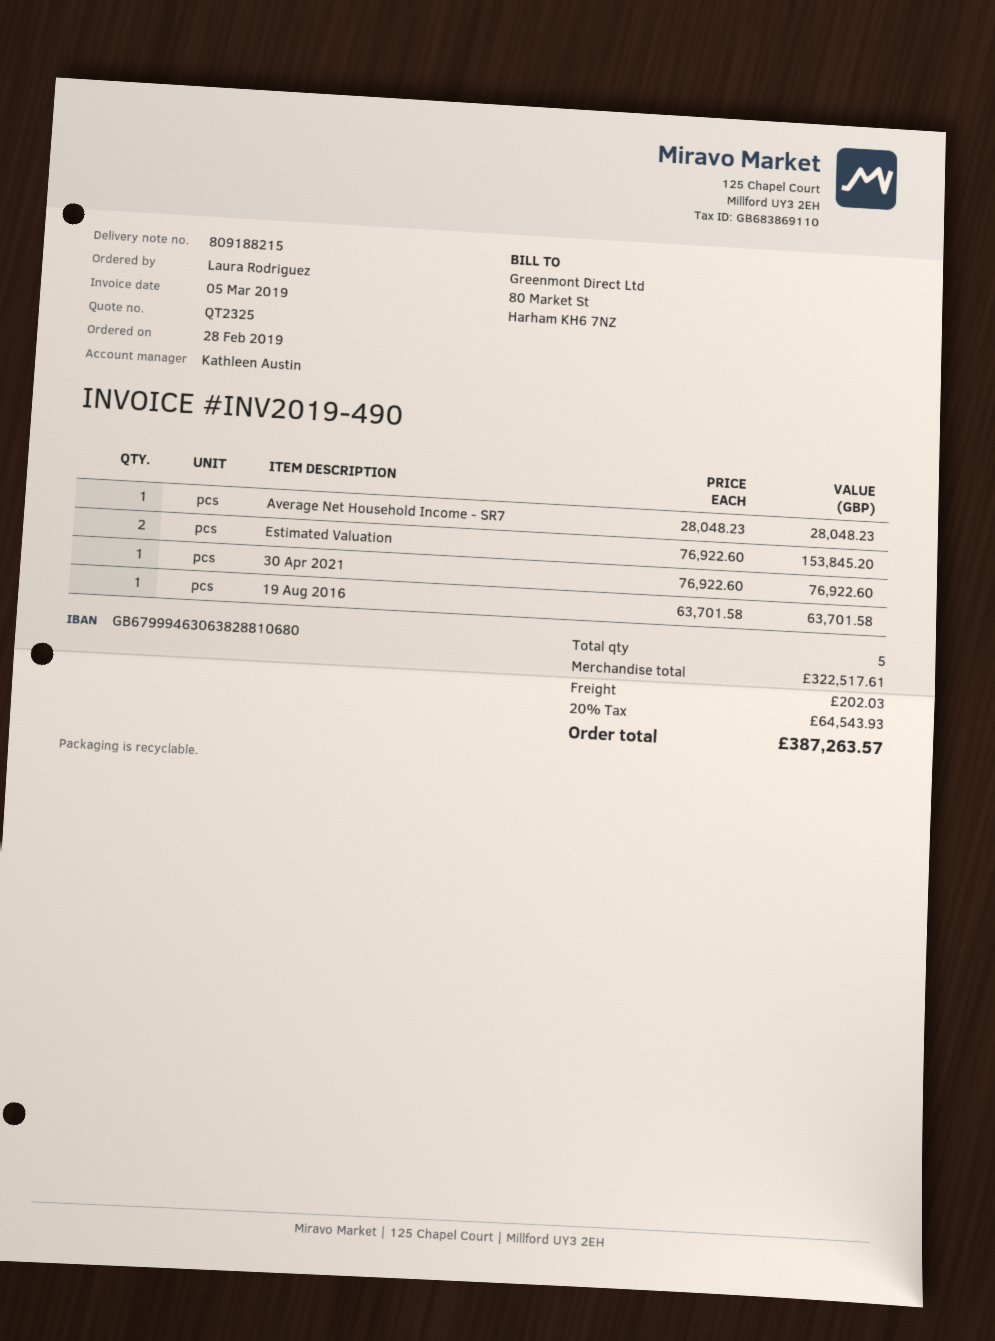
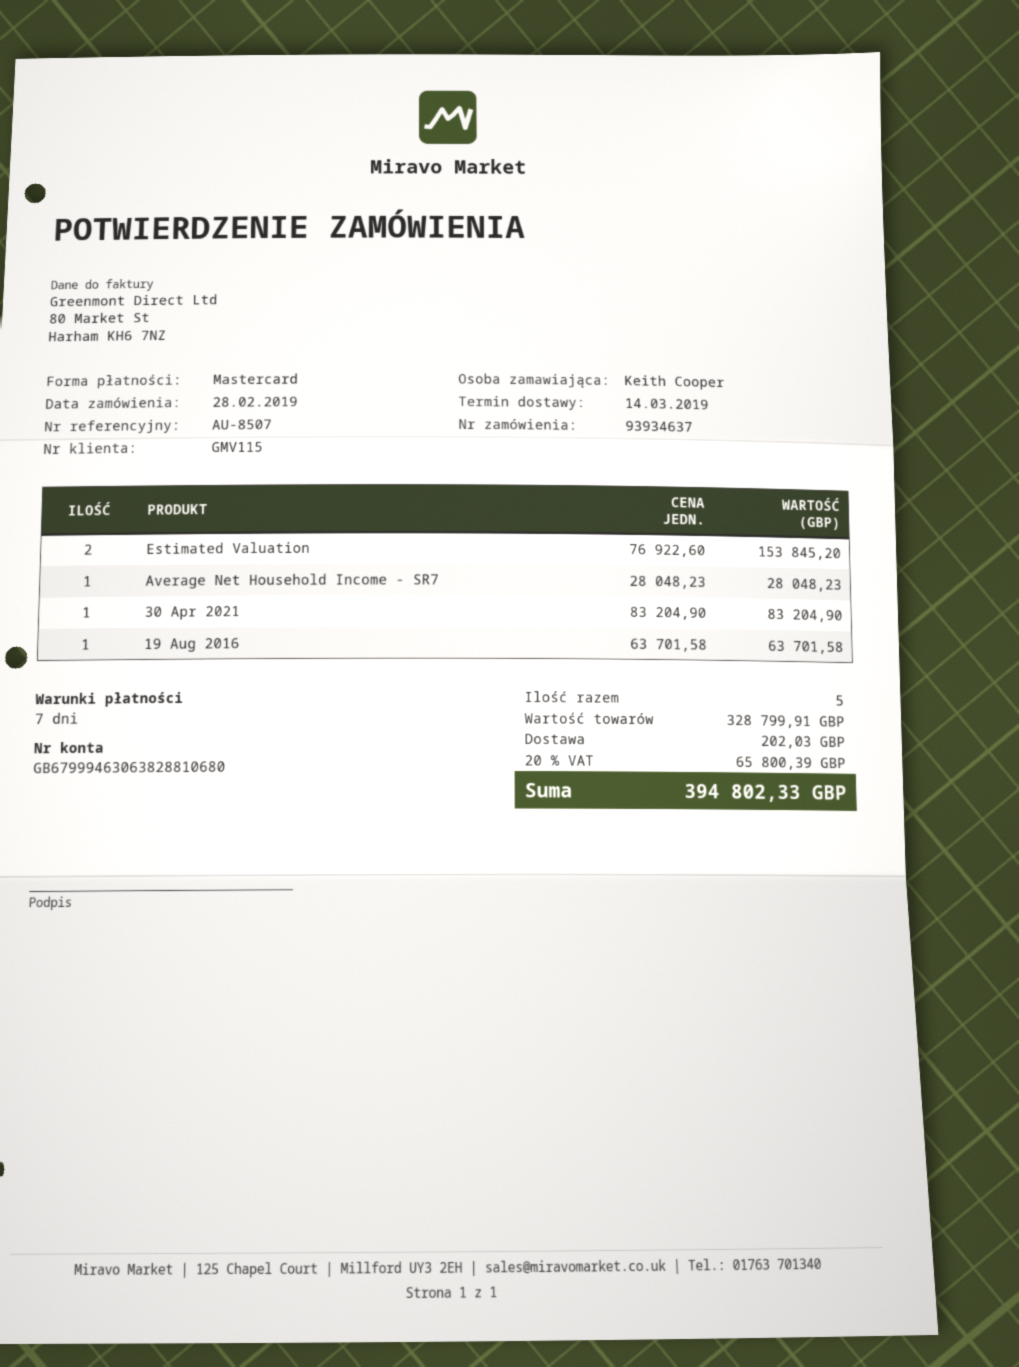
ordered by: Laura Rodriguez -> Keith Cooper
30 Apr 2021: 1 x 76922.60 = 76922.60 -> 1 x 83204.90 = 83204.90
subtotal: 322517.61 -> 328799.91
tax: 20% = 64543.93 -> 20% = 65800.39
total: 387263.57 -> 394802.33

